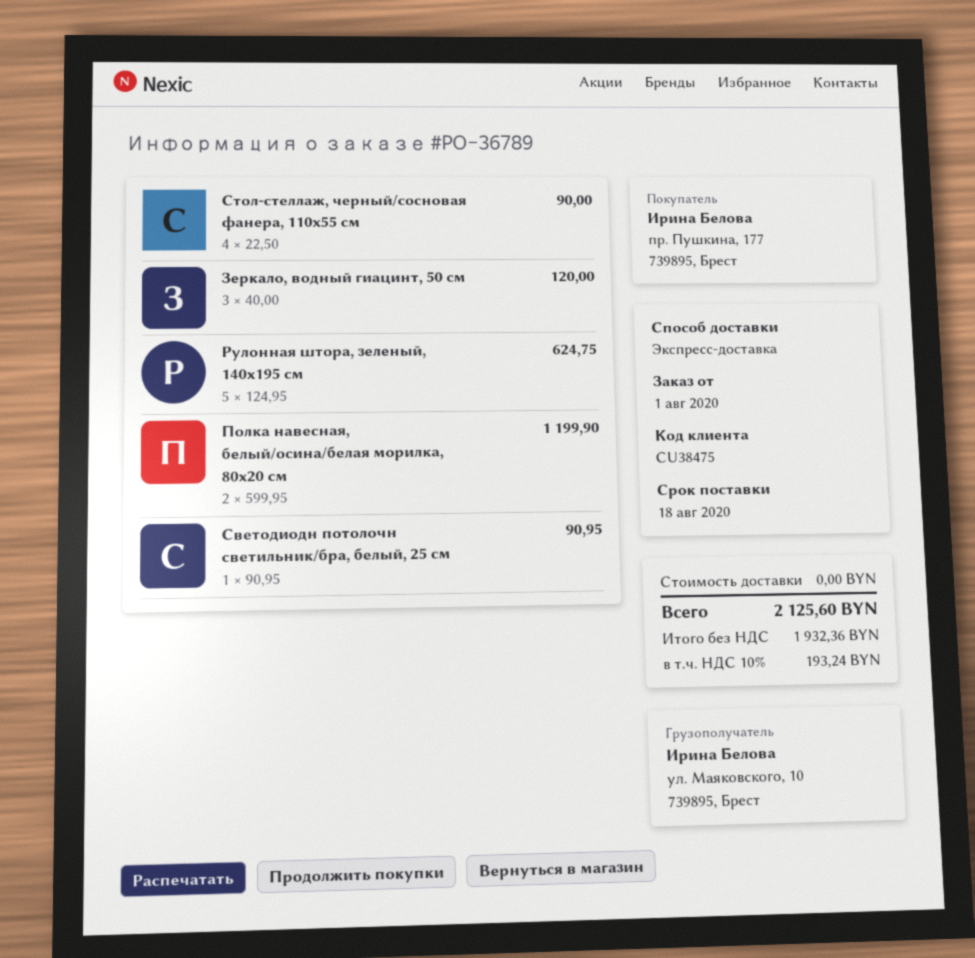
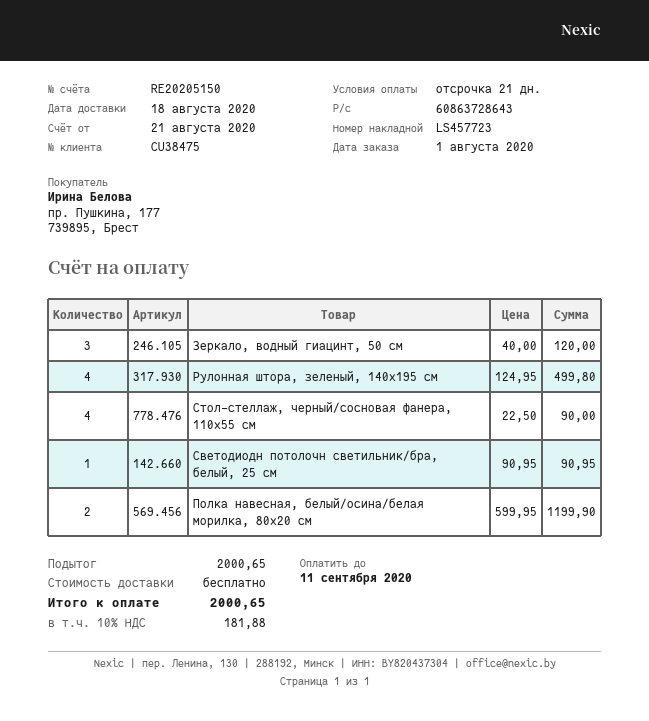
Рулонная штора, зеленый, 140x195 см: 5 x 124.95 = 624.75 -> 4 x 124.95 = 499.80
tax: 10% = 193.24 -> 10% = 181.88
total: 2125.60 -> 2000.65

